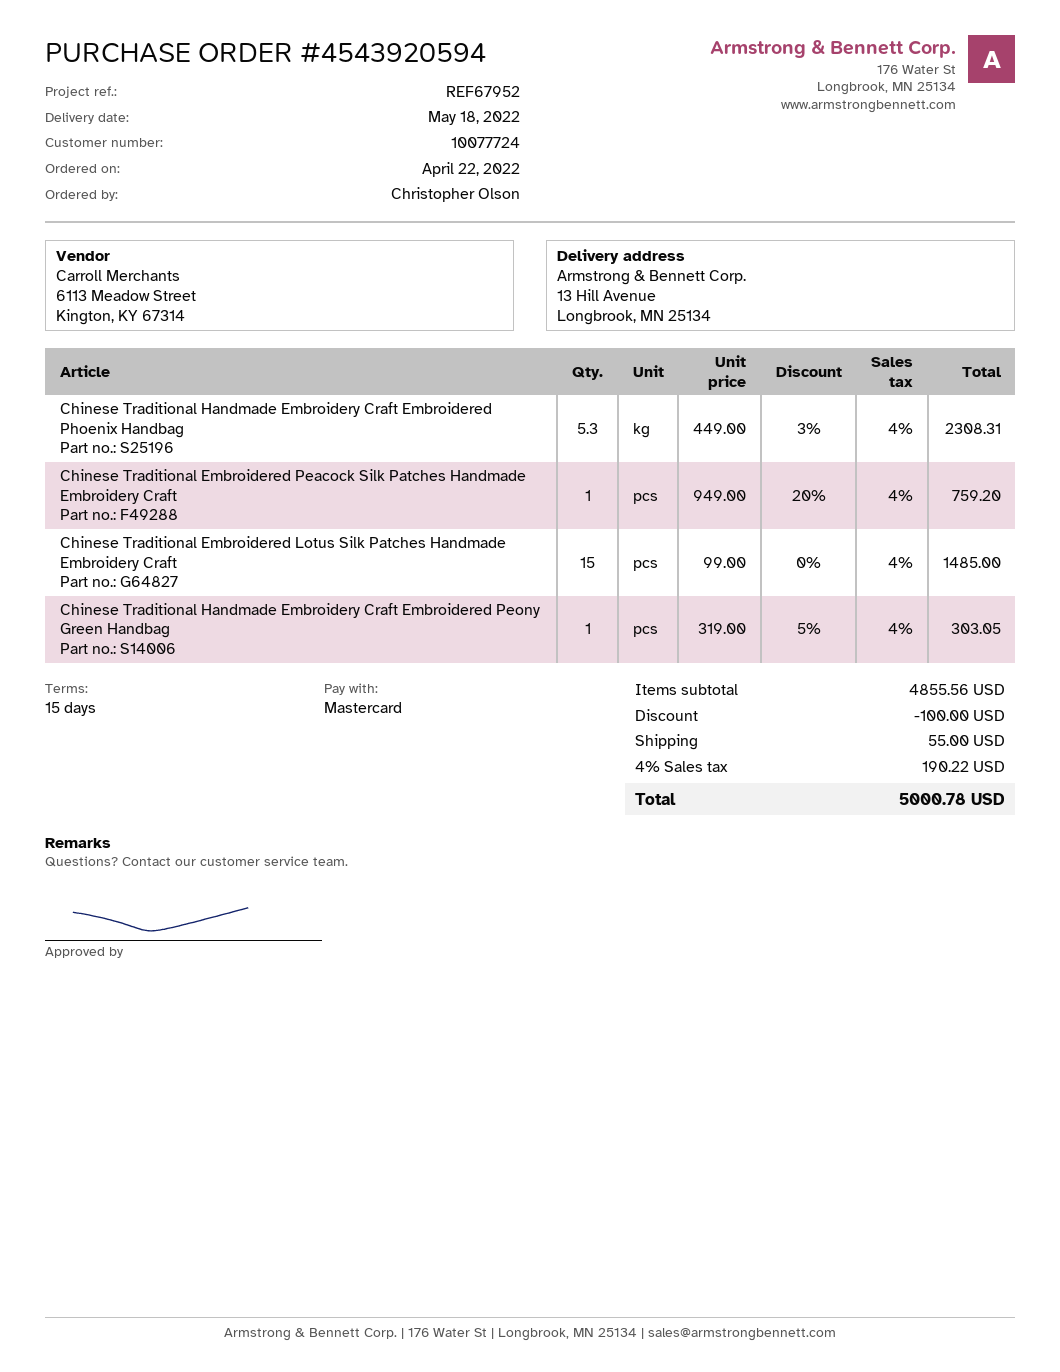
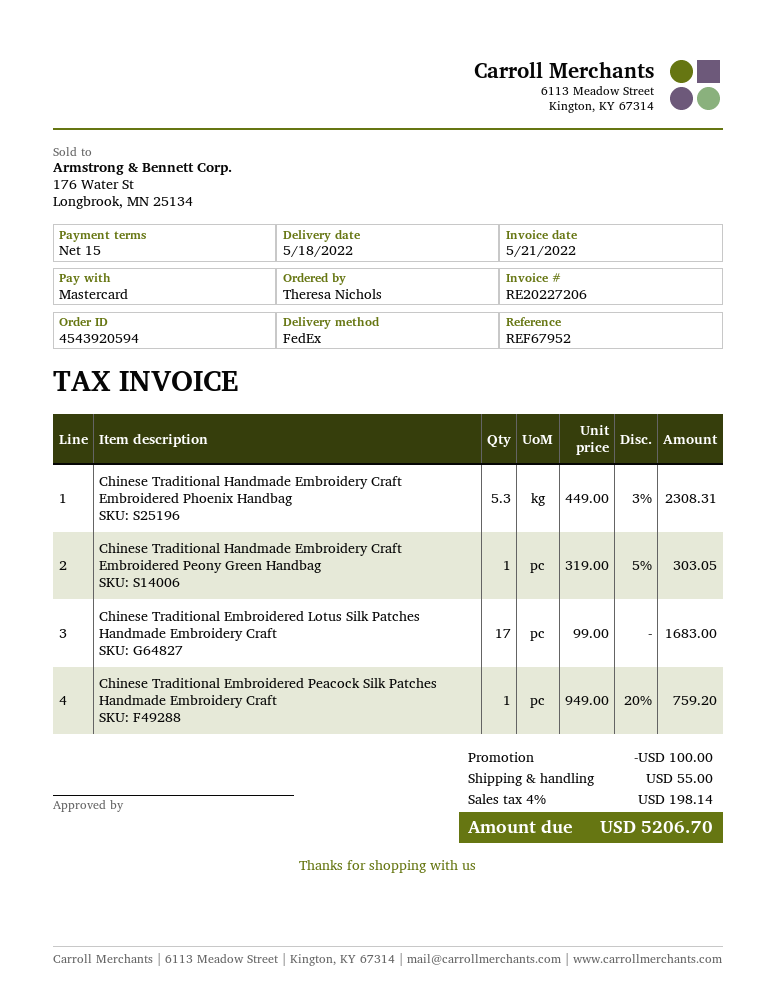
ordered by: Christopher Olson -> Theresa Nichols
Chinese Traditional Embroidered Lotus Silk Patches Handmade Embroidery Craft: 15 x 99.00 = 1485.00 -> 17 x 99.00 = 1683.00
tax: 4% = 190.22 -> 4% = 198.14
total: 5000.78 -> 5206.70

